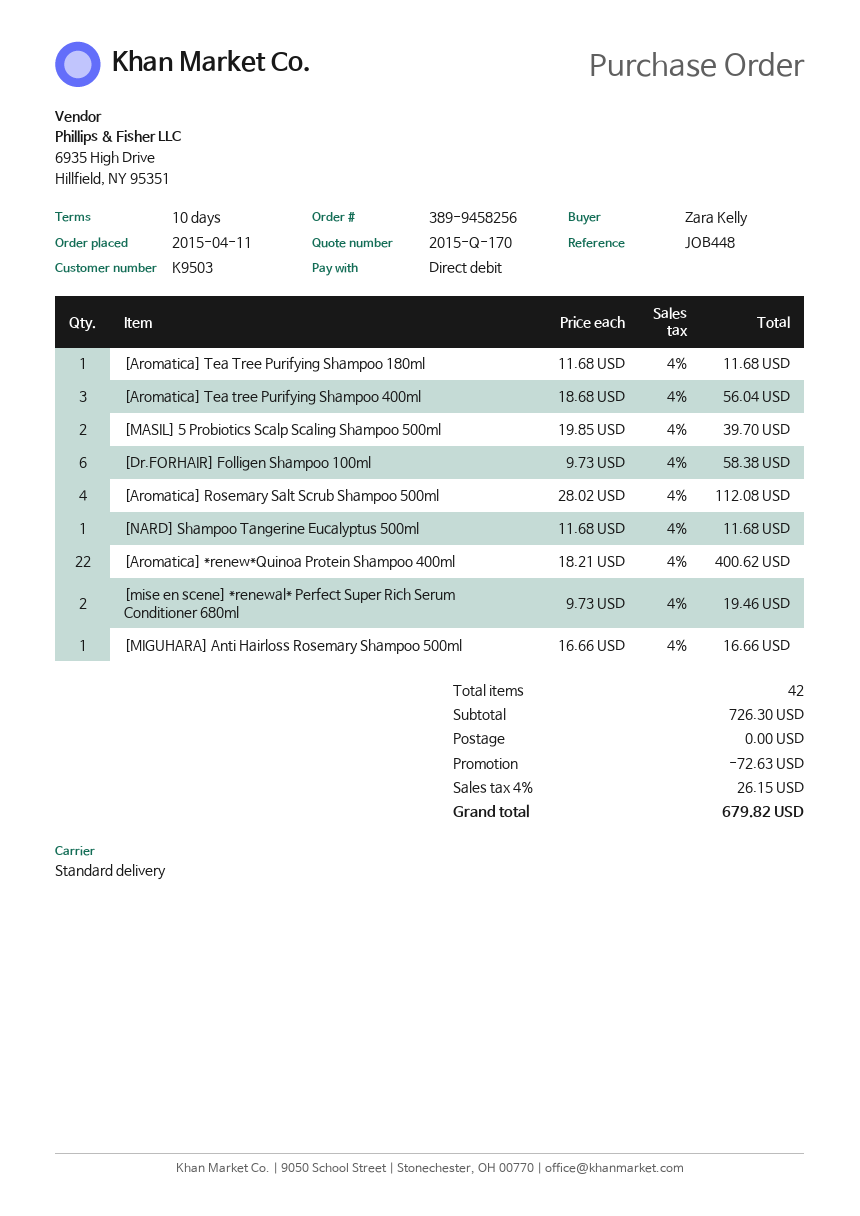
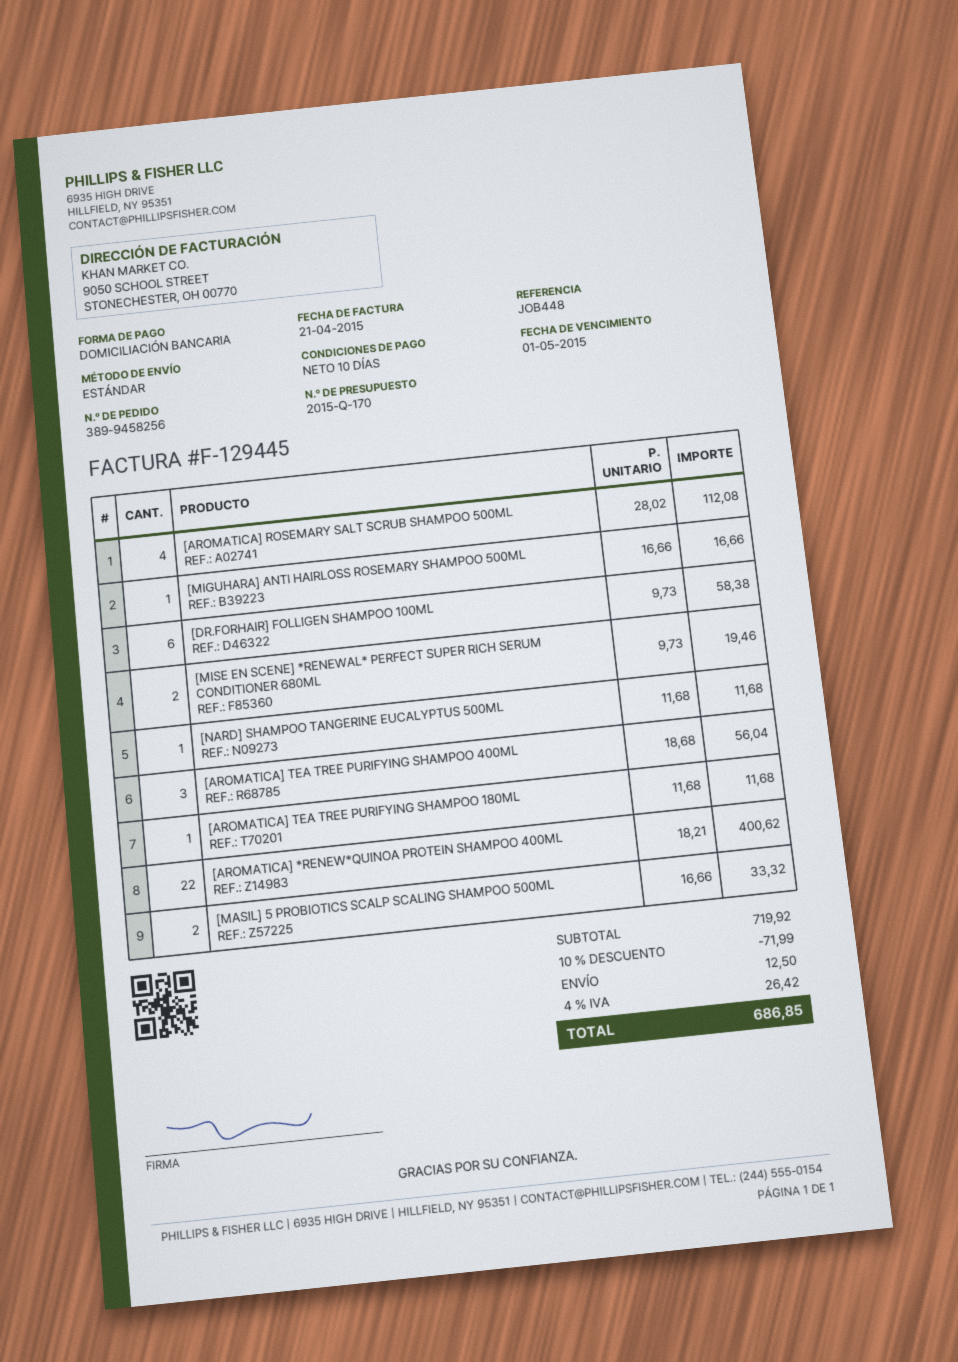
[MASIL] 5 Probiotics Scalp Scaling Shampoo 500ml: 2 x 19.85 = 39.70 -> 2 x 16.66 = 33.32
subtotal: 726.30 -> 719.92
discount: 72.63 -> 71.99
shipping: 0.00 -> 12.50
tax: 4% = 26.15 -> 4% = 26.42
total: 679.82 -> 686.85

